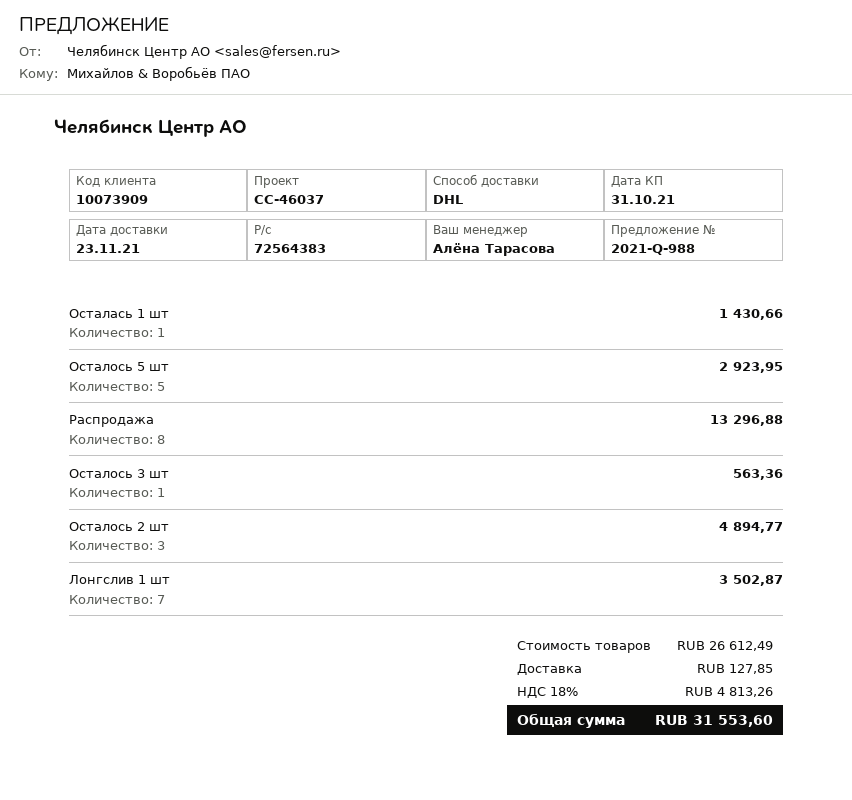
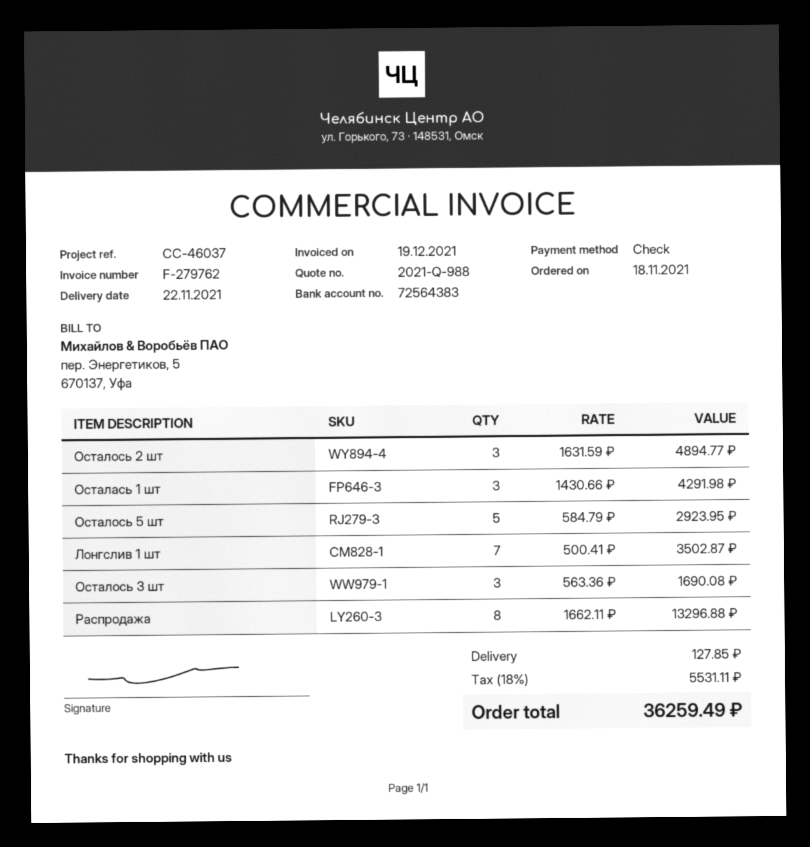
delivery date: 2021-11-23 -> 2021-11-22
Осталась 1 шт: 1 for 1430.66 -> 3 for 4291.98
Осталось 3 шт: 1 for 563.36 -> 3 for 1690.08
tax: 18% = 4813.26 -> 18% = 5531.11
total: 31553.60 -> 36259.49

